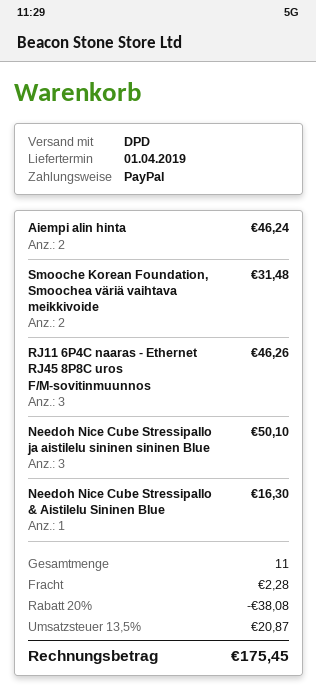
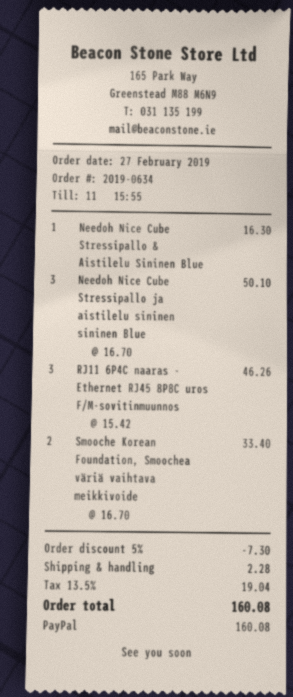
Aiempi alin hinta: 2 for 46.24 -> none
Smooche Korean Foundation, Smoochea väriä vaihtava meikkivoide: 2 for 31.48 -> 2 for 33.40
discount: 20% = 38.08 -> 5% = 7.30
tax: 13.5% = 20.87 -> 13.5% = 19.04
total: 175.45 -> 160.08

